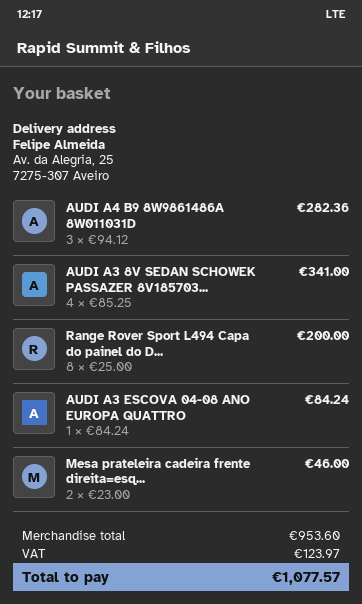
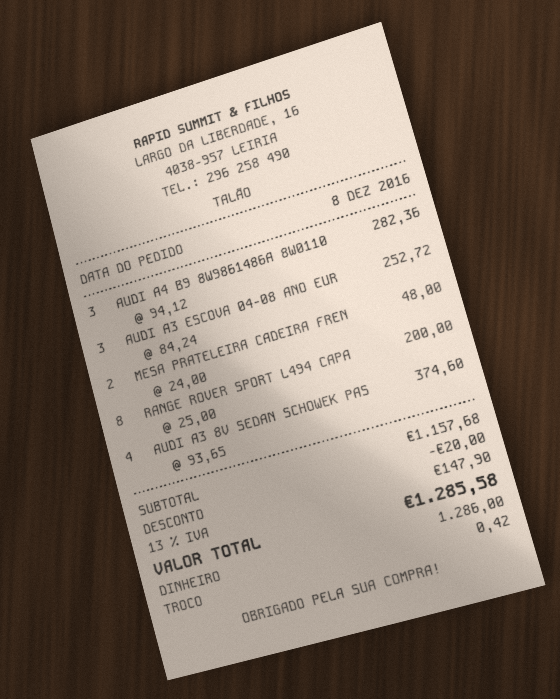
AUDI A3 8V SEDAN SCHOWEK PASSAZER 8V185703...: 4 x 85.25 = 341.00 -> 4 x 93.65 = 374.60
AUDI A3 ESCOVA 04-08 ANO EUROPA QUATTRO: 1 x 84.24 = 84.24 -> 3 x 84.24 = 252.72
Mesa prateleira cadeira frente direita=esq...: 2 x 23.00 = 46.00 -> 2 x 24.00 = 48.00
subtotal: 953.60 -> 1157.68
discount: none -> 20.00
tax: 123.97 -> 147.90
total: 1077.57 -> 1285.58

